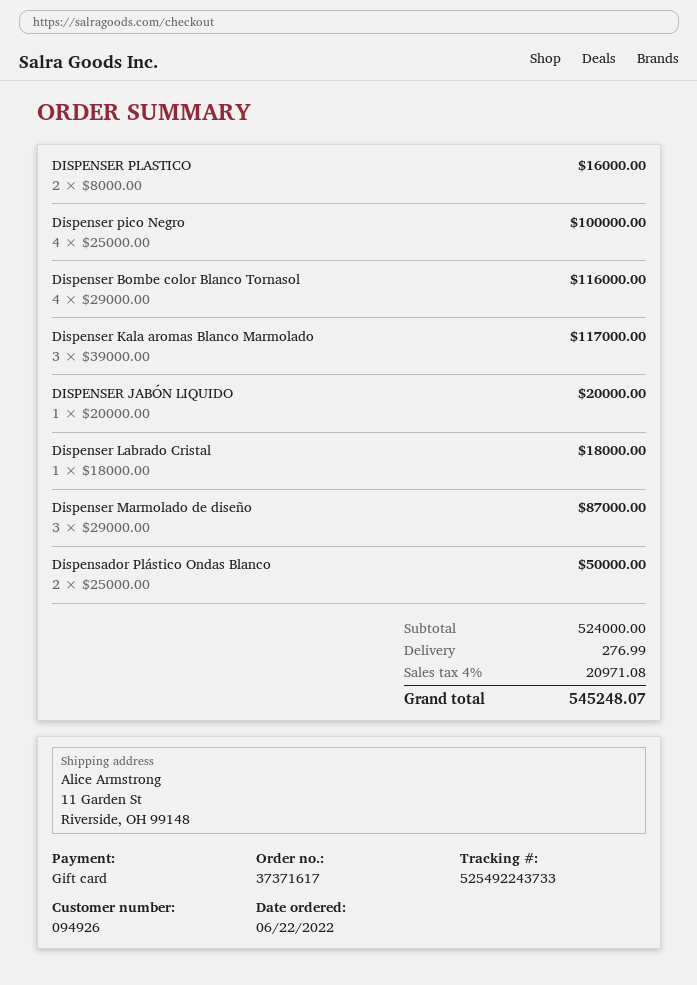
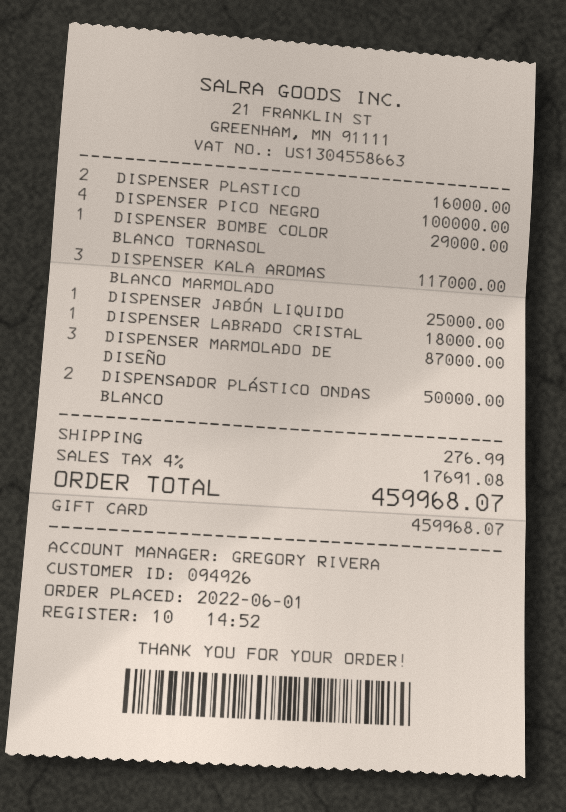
order date: 2022-06-22 -> 2022-06-01
Dispenser Bombe color Blanco Tornasol: 4 for 116000.00 -> 1 for 29000.00
DISPENSER JABÓN LIQUIDO: 1 for 20000.00 -> 1 for 25000.00
tax: 4% = 20971.08 -> 4% = 17691.08
total: 545248.07 -> 459968.07

